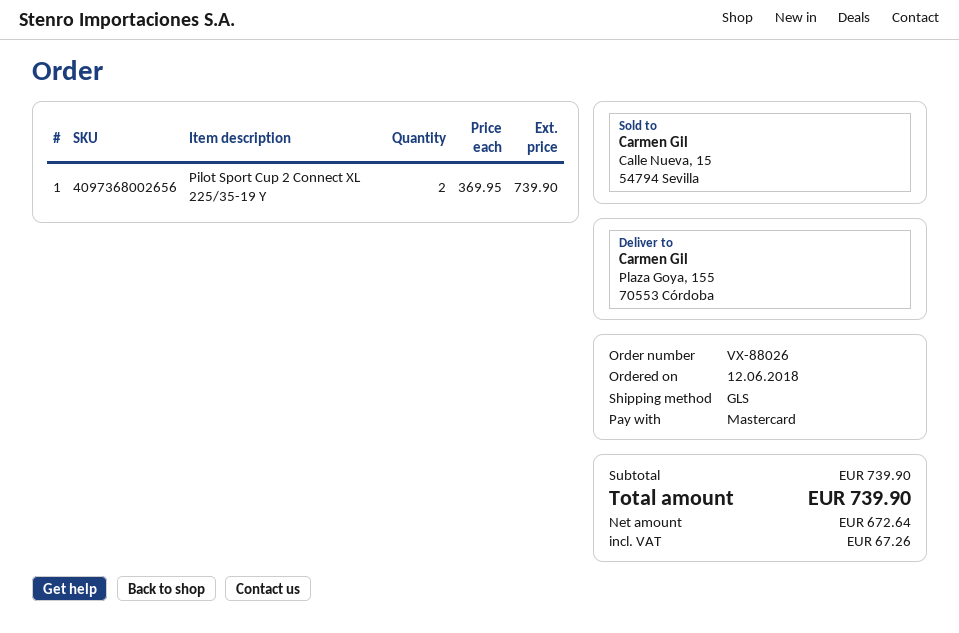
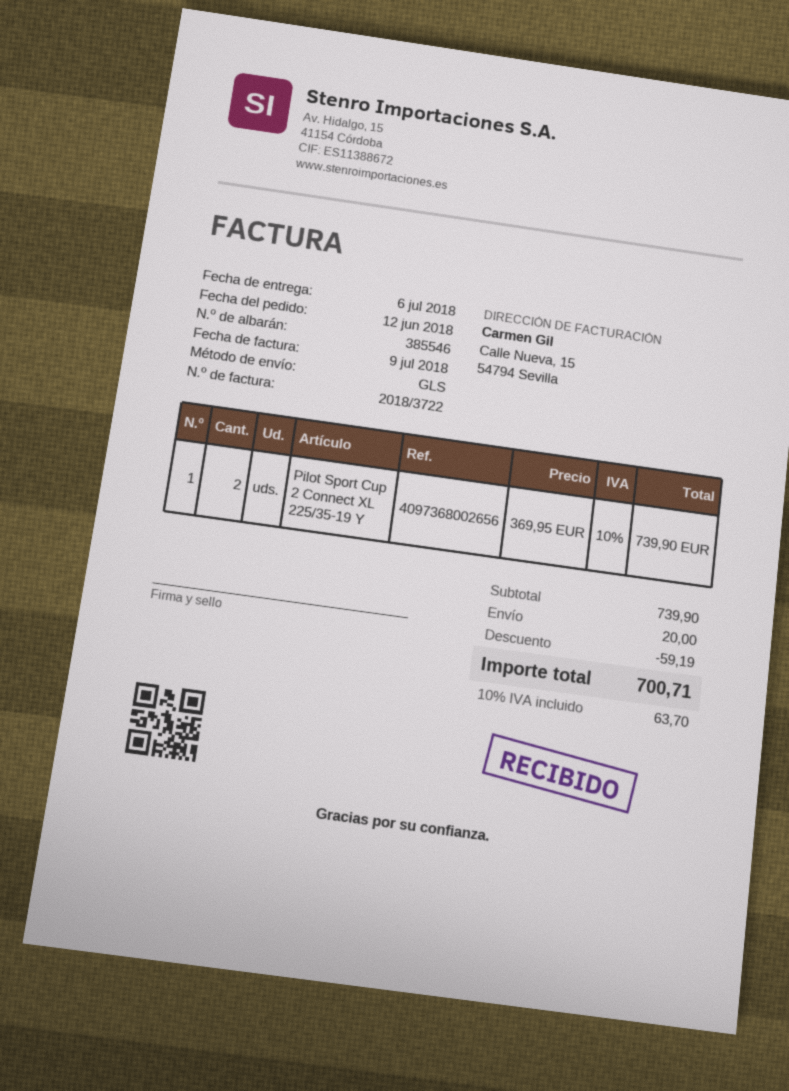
discount: none -> 59.19
shipping: none -> 20.00
tax: 67.26 -> 63.70
total: 739.90 -> 700.71

